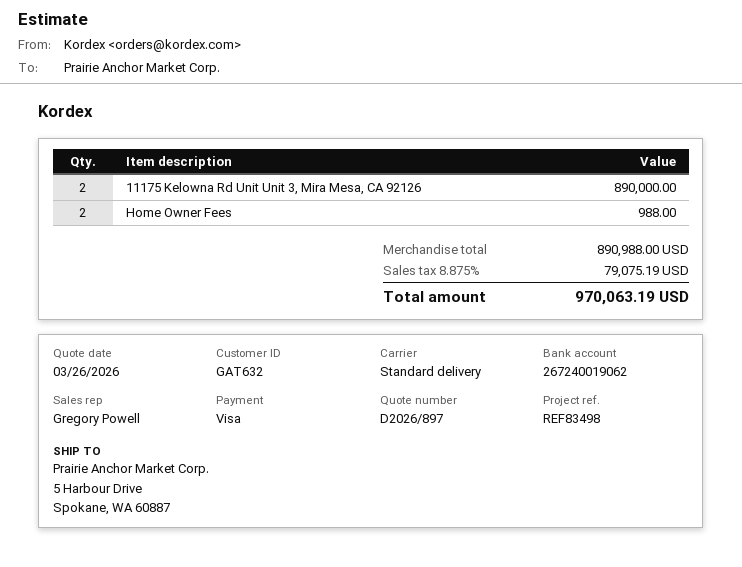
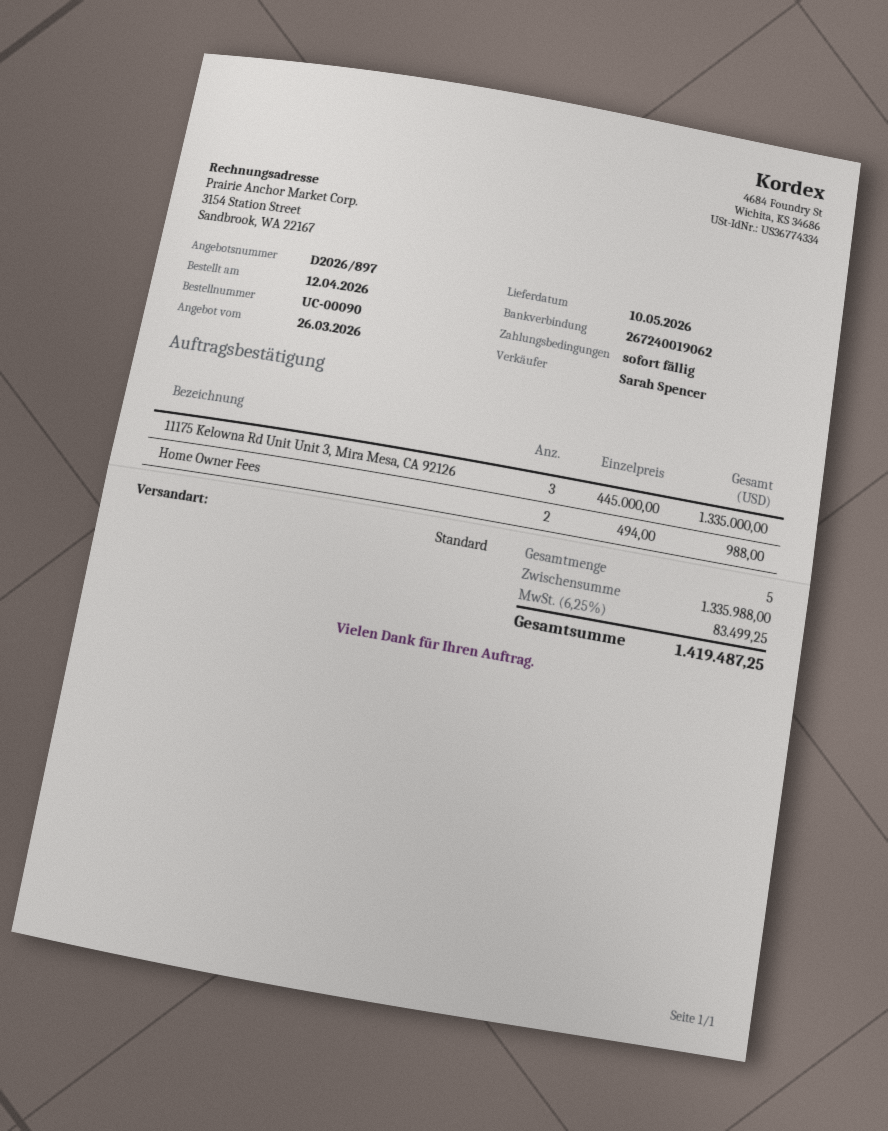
sales rep: Gregory Powell -> Sarah Spencer
11175 Kelowna Rd Unit Unit 3, Mira Mesa, CA 92126: 2 for 890000.00 -> 3 for 1335000.00
subtotal: 890988.00 -> 1335988.00
tax: 8.875% = 79075.19 -> 6.25% = 83499.25
total: 970063.19 -> 1419487.25

